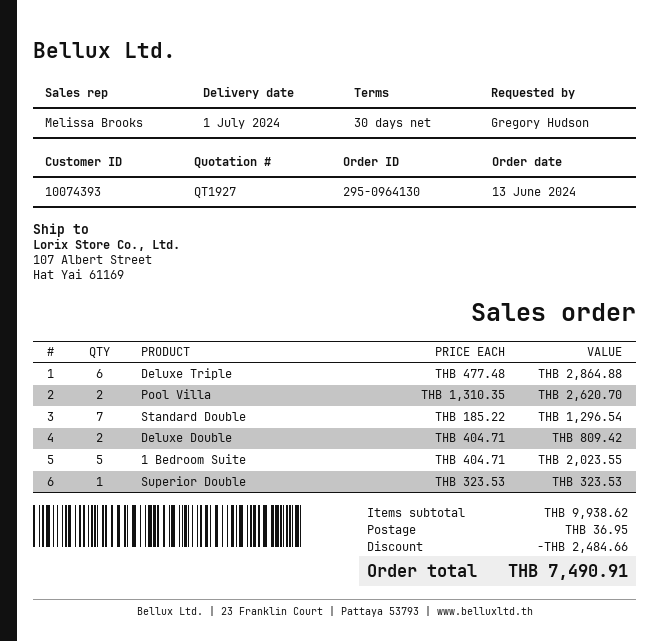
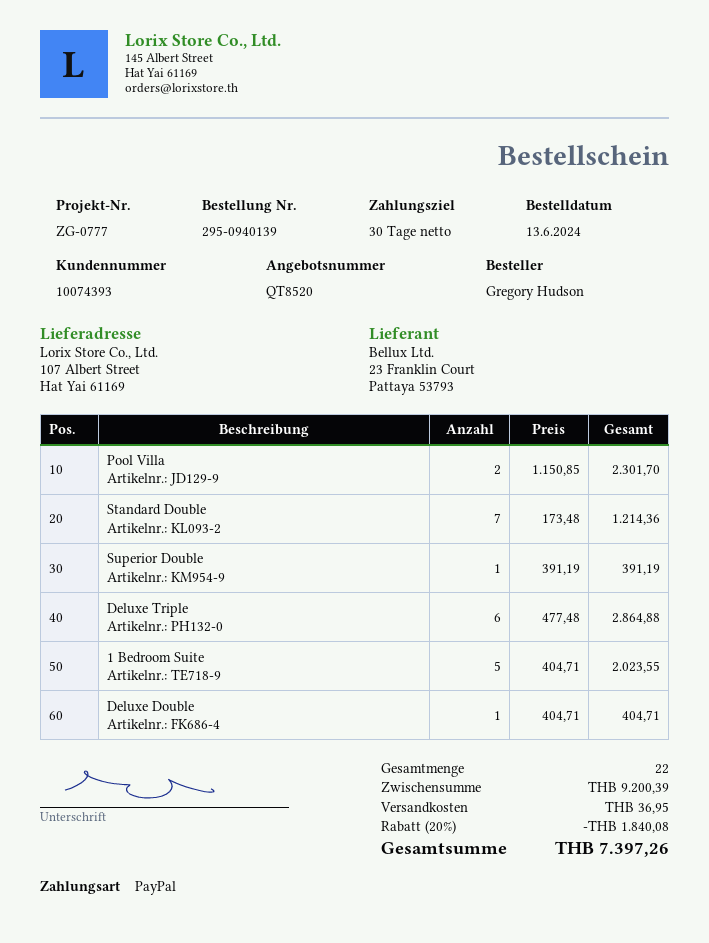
quote number: QT1927 -> QT8520
order number: 295-0964130 -> 295-0940139
Pool Villa: 2 x 1310.35 = 2620.70 -> 2 x 1150.85 = 2301.70
Standard Double: 7 x 185.22 = 1296.54 -> 7 x 173.48 = 1214.36
Deluxe Double: 2 x 404.71 = 809.42 -> 1 x 404.71 = 404.71
Superior Double: 1 x 323.53 = 323.53 -> 1 x 391.19 = 391.19
subtotal: 9938.62 -> 9200.39
discount: 2484.66 -> 1840.08
total: 7490.91 -> 7397.26

